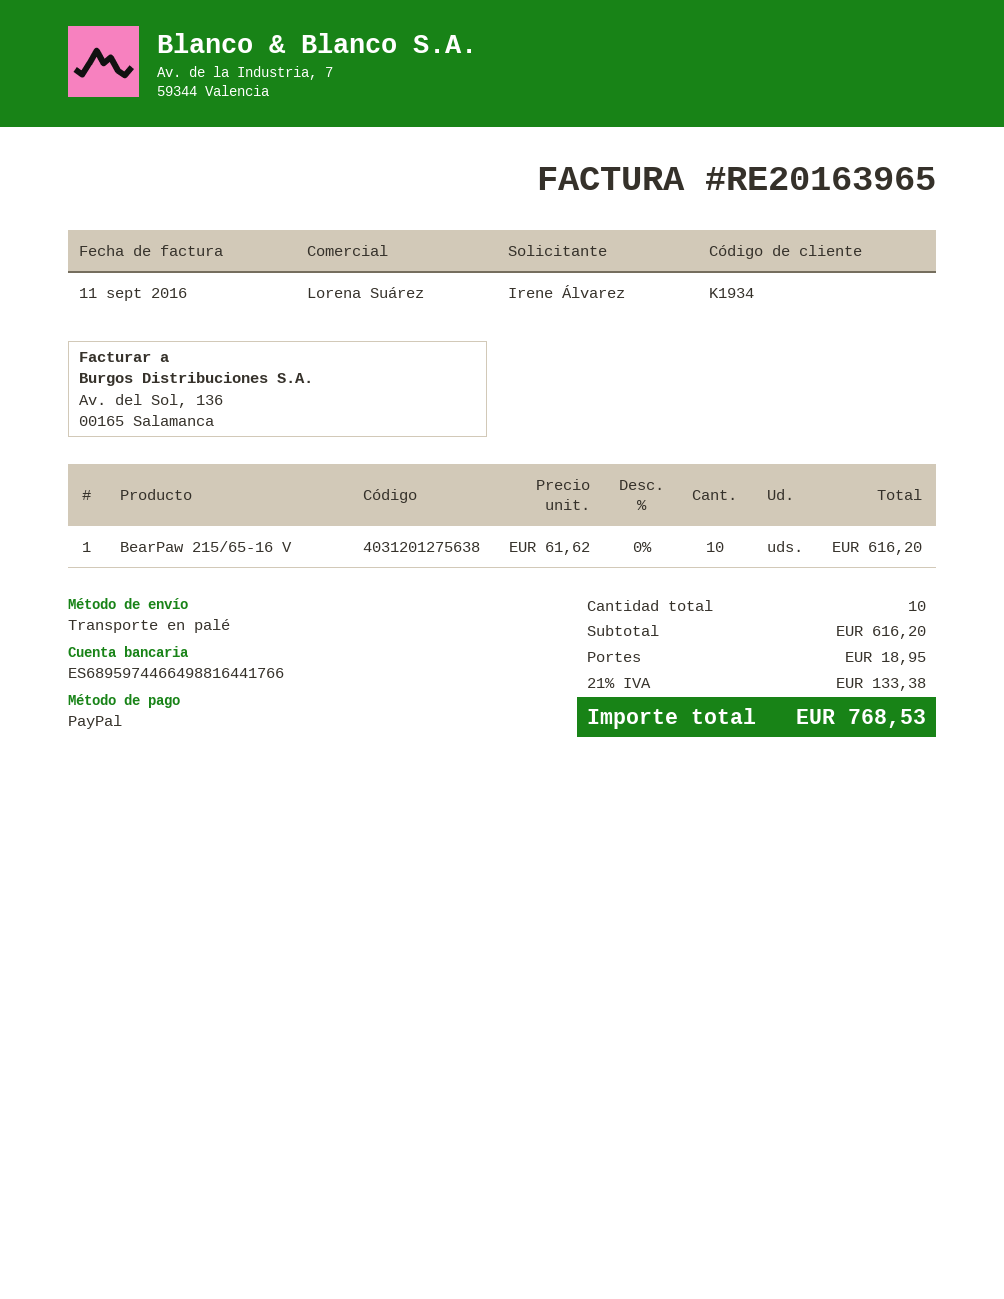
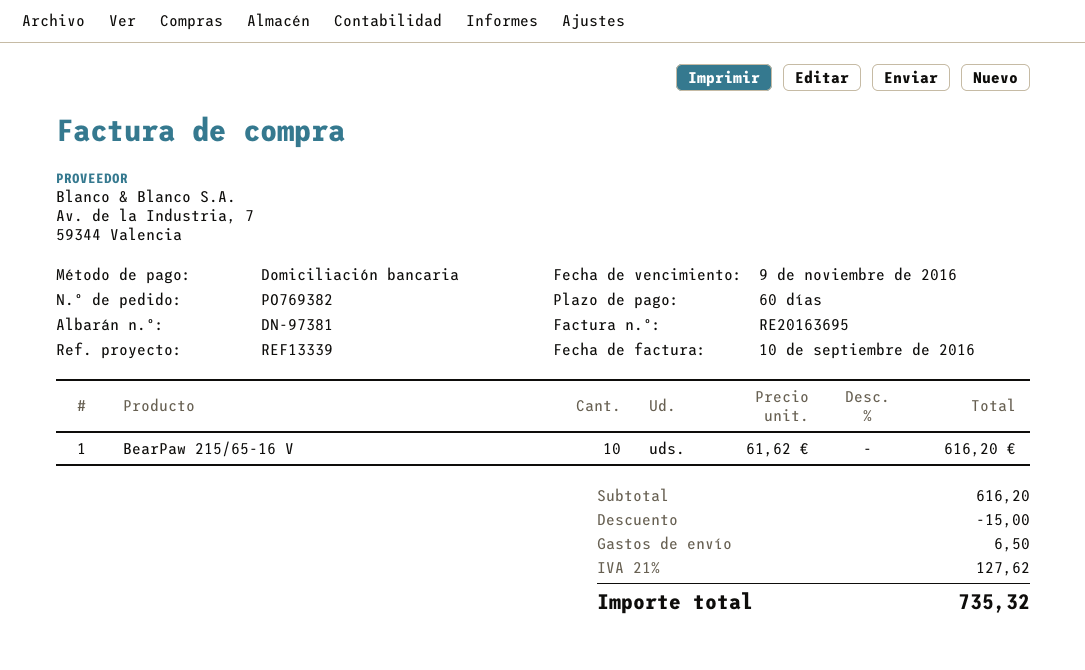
invoice number: RE20163965 -> RE20163695
invoice date: 2016-09-11 -> 2016-09-10
payment method: PayPal -> direct debit
discount: none -> 15.00
shipping: 18.95 -> 6.50
tax: 21% = 133.38 -> 21% = 127.62
total: 768.53 -> 735.32

